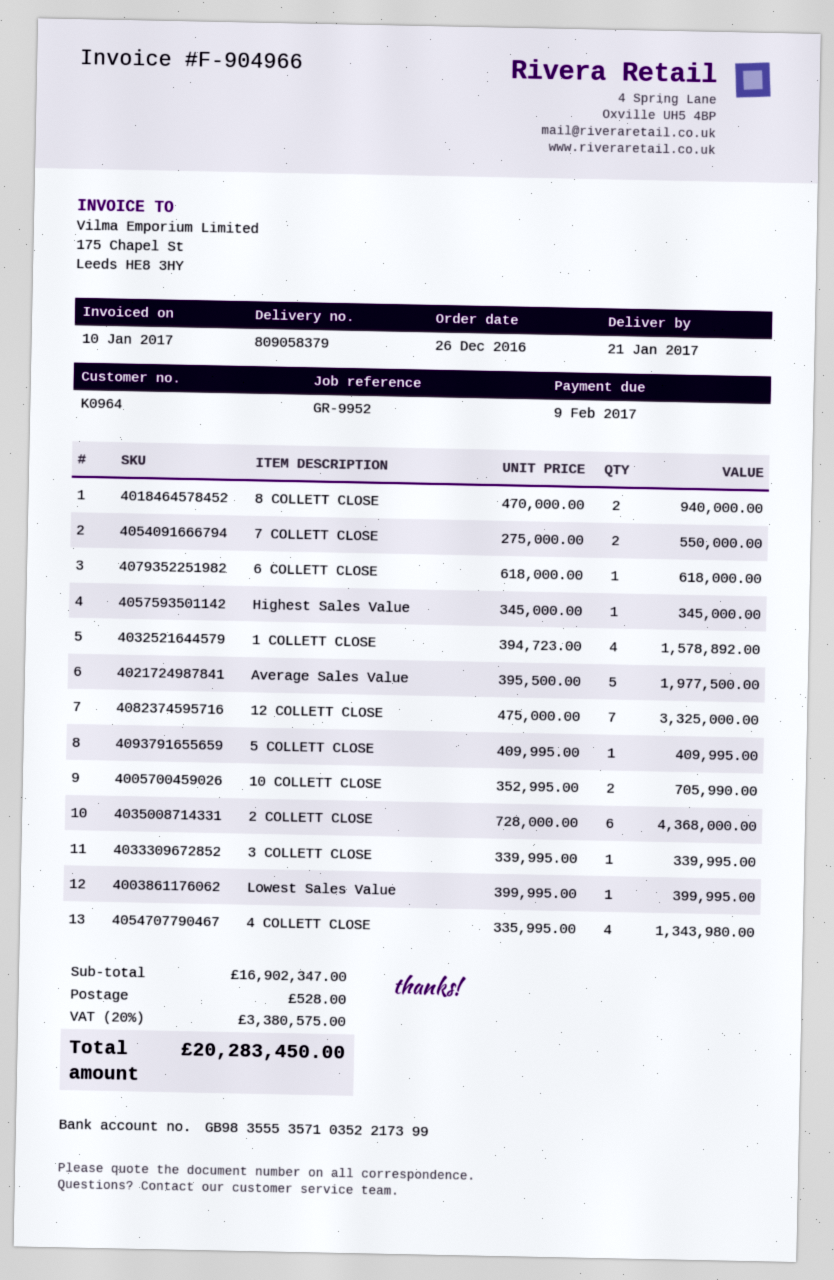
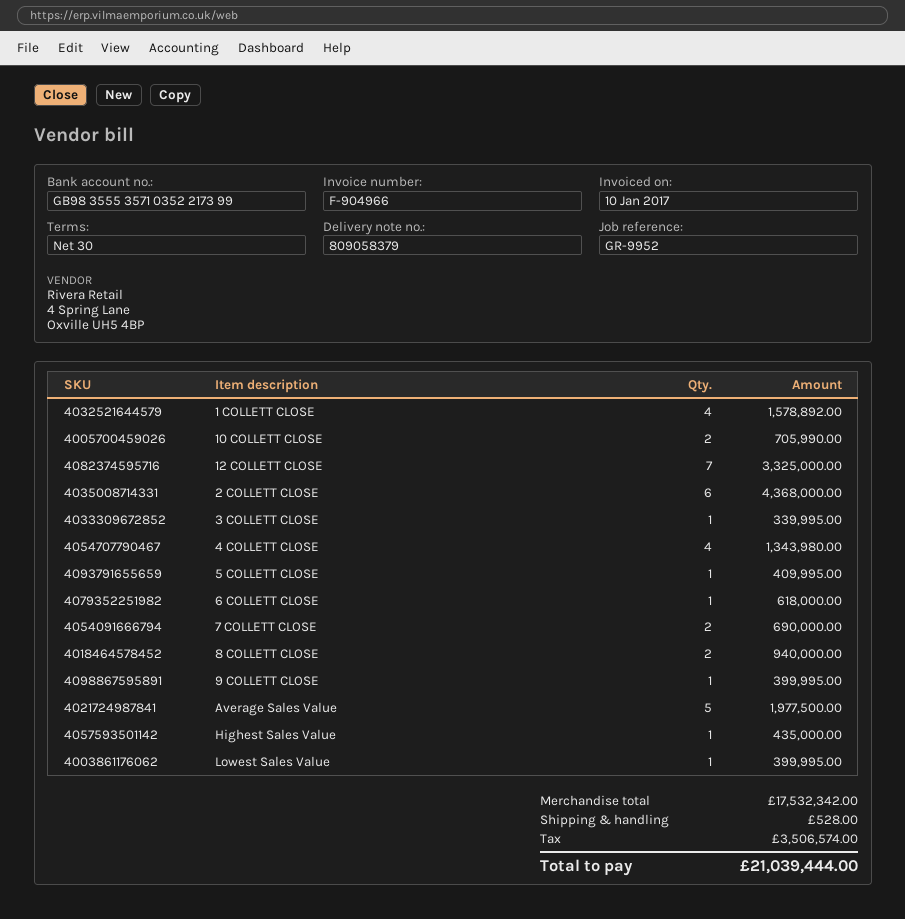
7 COLLETT CLOSE: 2 for 550000.00 -> 2 for 690000.00
Highest Sales Value: 1 for 345000.00 -> 1 for 435000.00
9 COLLETT CLOSE: none -> 1 for 399995.00
subtotal: 16902347.00 -> 17532342.00
tax: 3380575.00 -> 3506574.00
total: 20283450.00 -> 21039444.00

